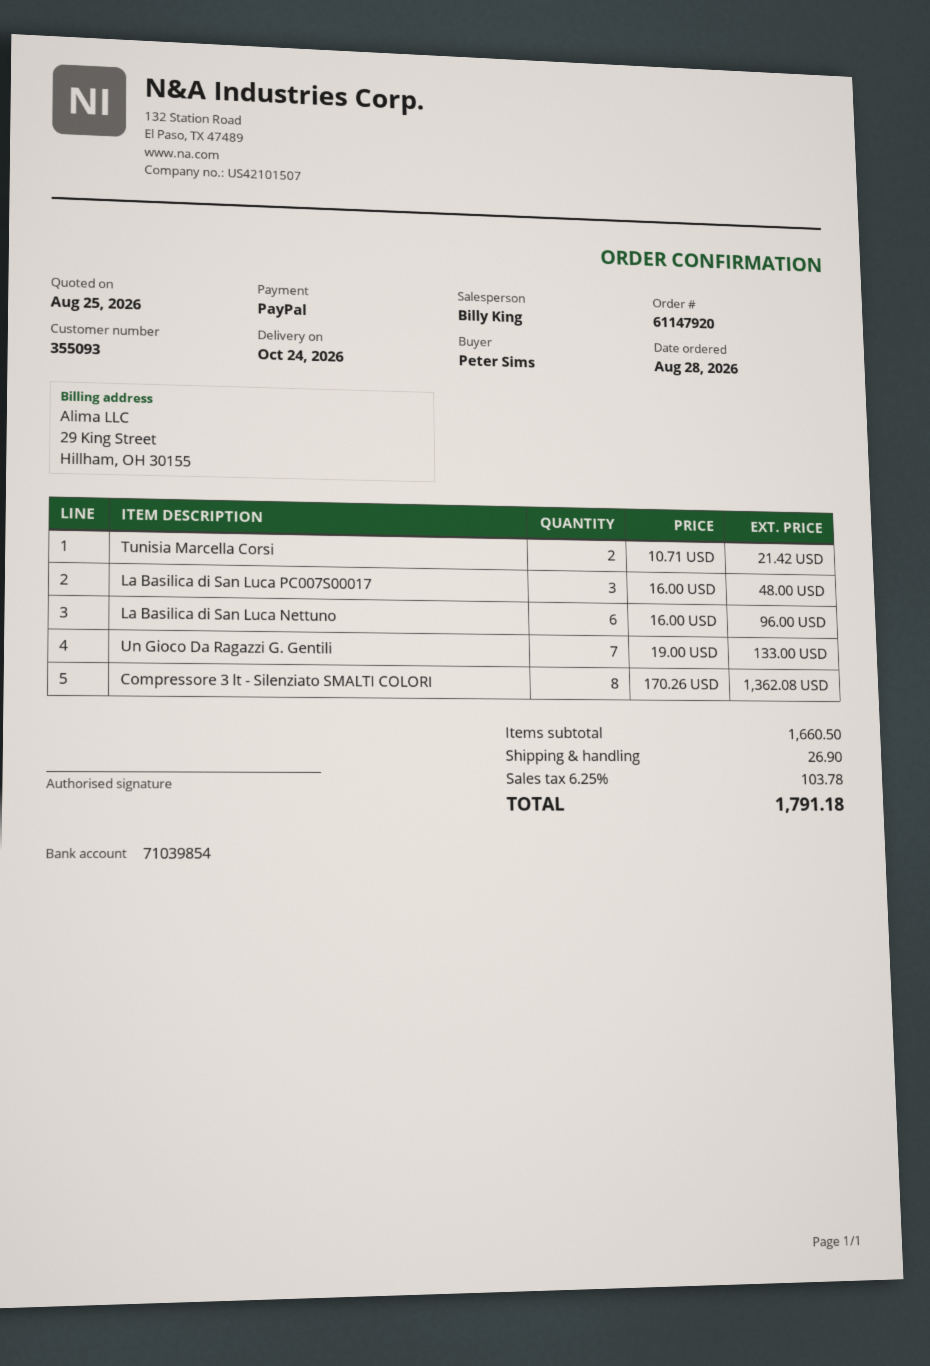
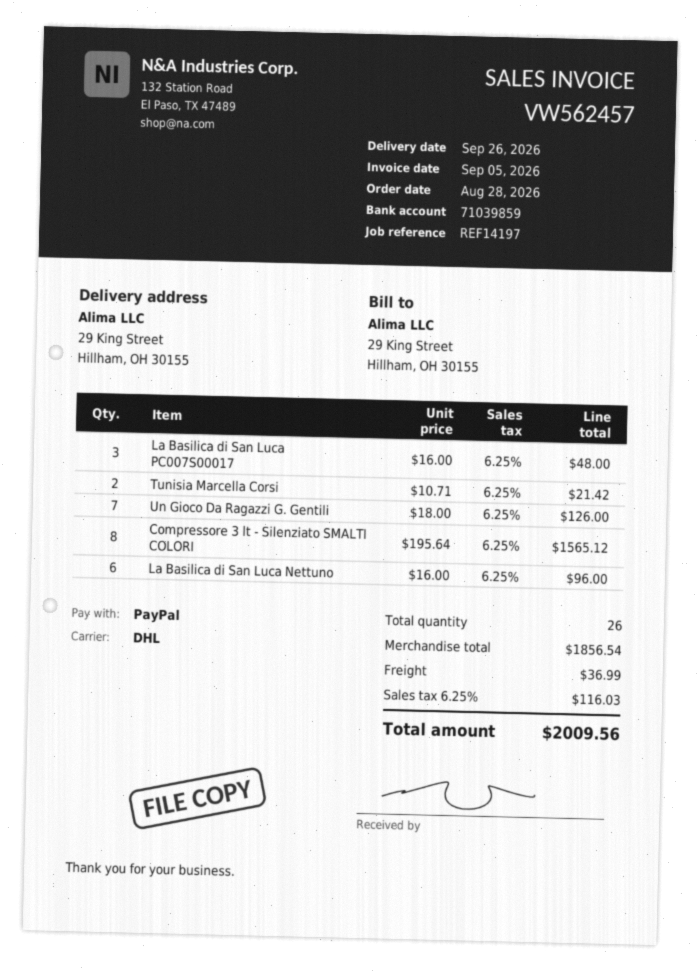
delivery date: 2026-10-24 -> 2026-09-26
bank account: 71039854 -> 71039859
Un Gioco Da Ragazzi G. Gentili: 7 x 19.00 = 133.00 -> 7 x 18.00 = 126.00
Compressore 3 lt - Silenziato SMALTI COLORI: 8 x 170.26 = 1362.08 -> 8 x 195.64 = 1565.12
subtotal: 1660.50 -> 1856.54
shipping: 26.90 -> 36.99
tax: 6.25% = 103.78 -> 6.25% = 116.03
total: 1791.18 -> 2009.56

